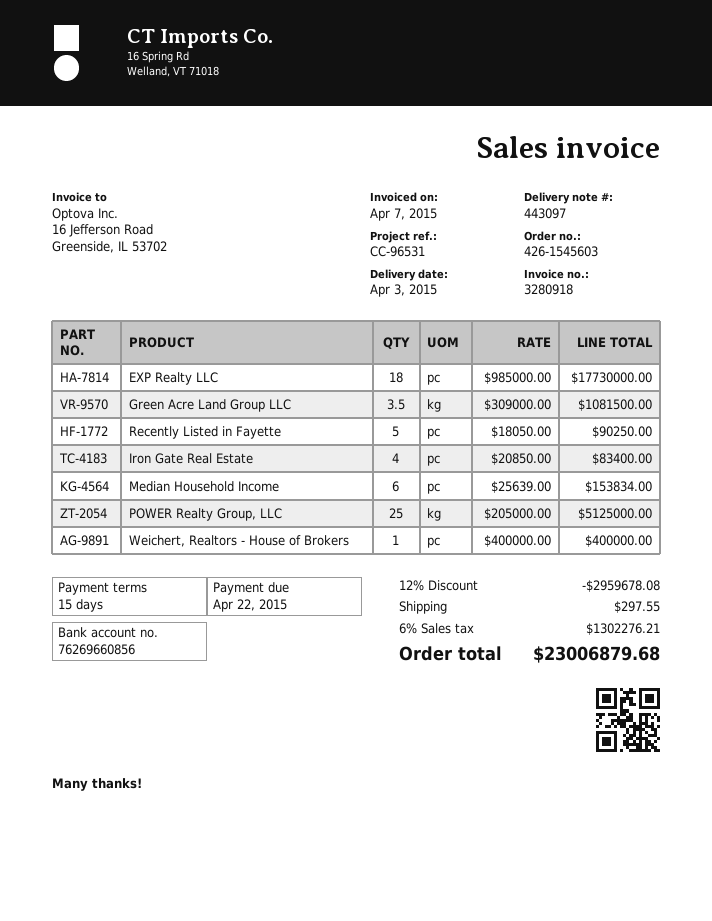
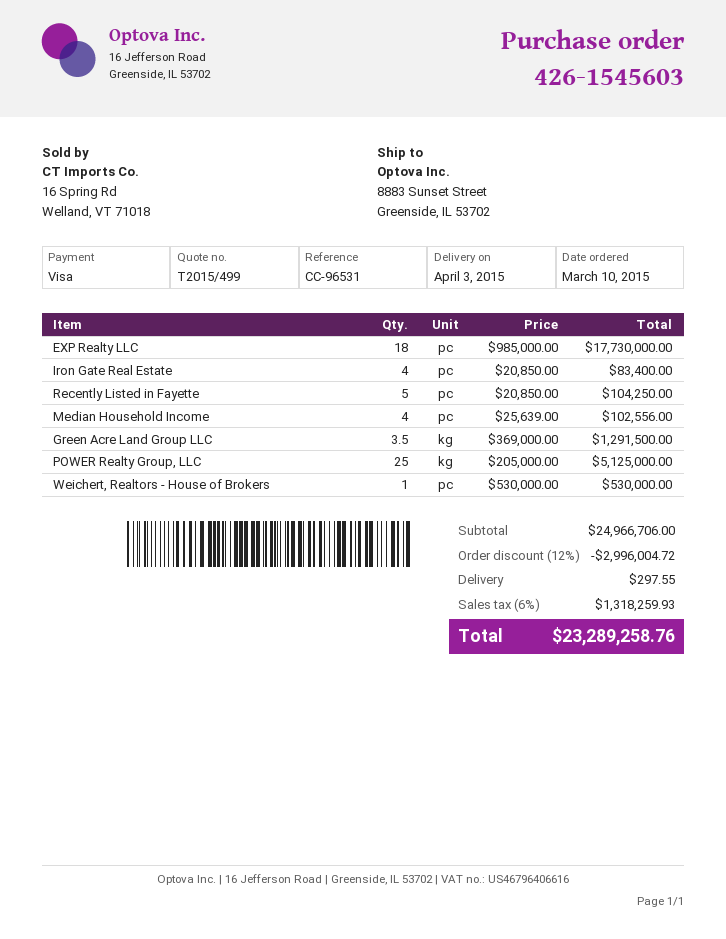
Green Acre Land Group LLC: 3.5 x 309000.00 = 1081500.00 -> 3.5 x 369000.00 = 1291500.00
Recently Listed in Fayette: 5 x 18050.00 = 90250.00 -> 5 x 20850.00 = 104250.00
Median Household Income: 6 x 25639.00 = 153834.00 -> 4 x 25639.00 = 102556.00
Weichert, Realtors - House of Brokers: 1 x 400000.00 = 400000.00 -> 1 x 530000.00 = 530000.00
discount: 12% = 2959678.08 -> 12% = 2996004.72
tax: 6% = 1302276.21 -> 6% = 1318259.93
total: 23006879.68 -> 23289258.76

